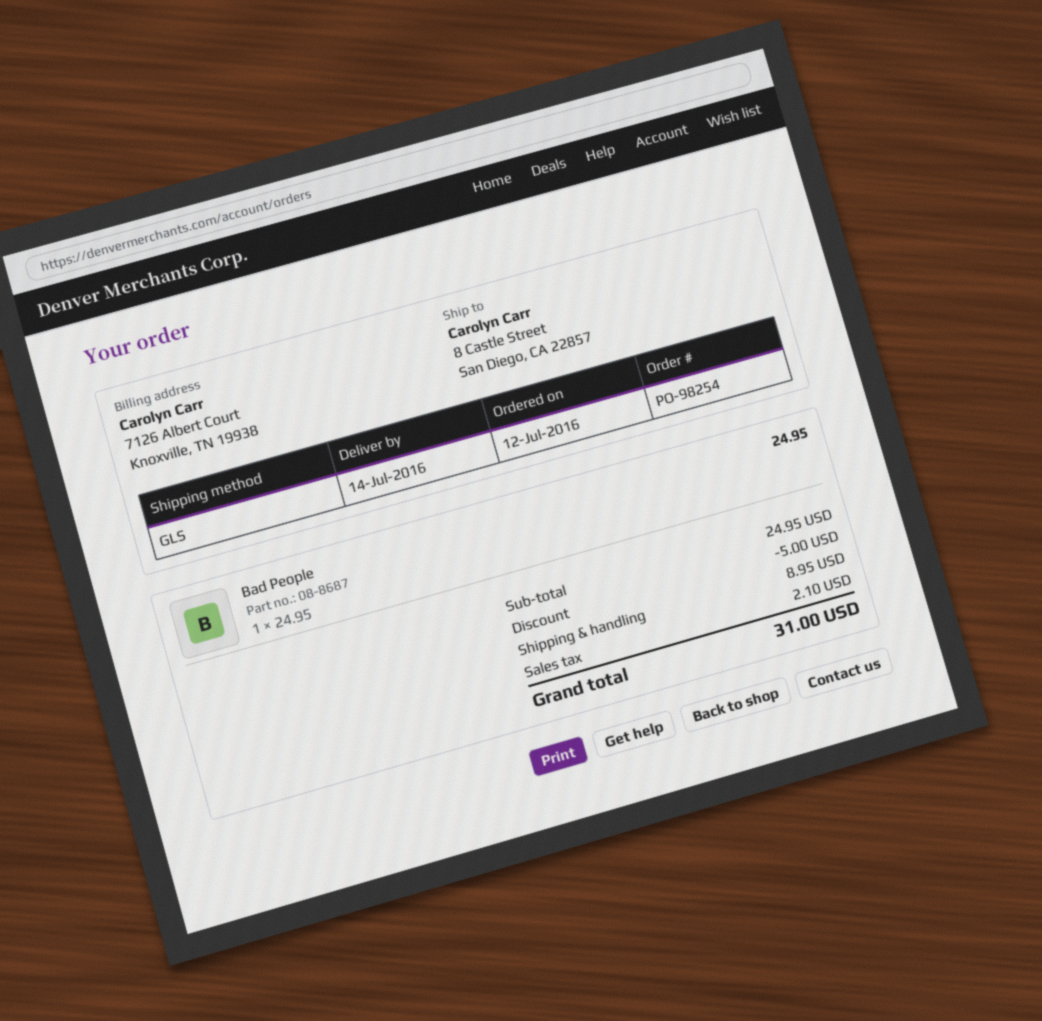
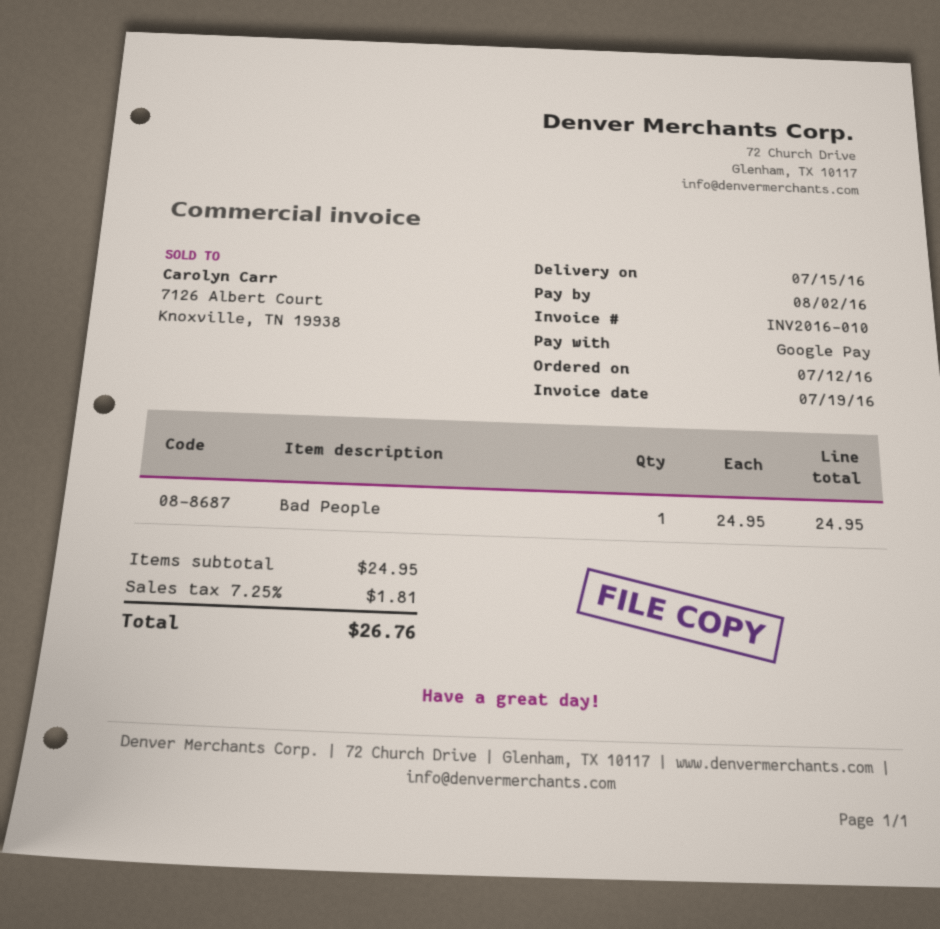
delivery date: 2016-07-14 -> 2016-07-15
discount: 5.00 -> none
shipping: 8.95 -> none
tax: 2.10 -> 1.81
total: 31.00 -> 26.76

